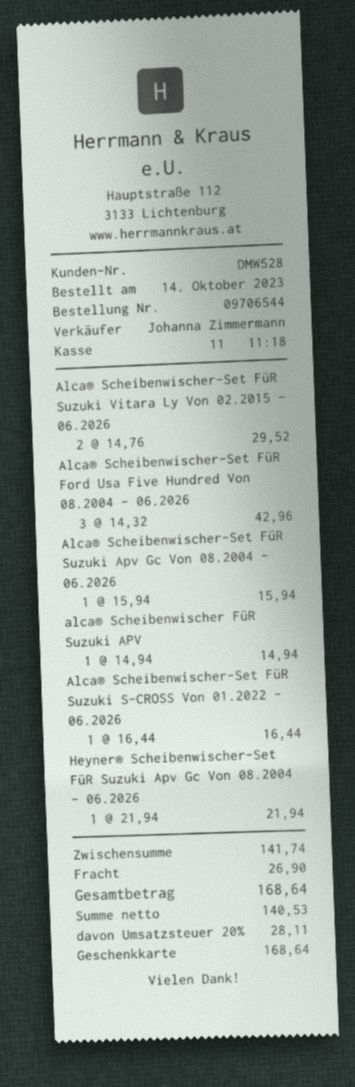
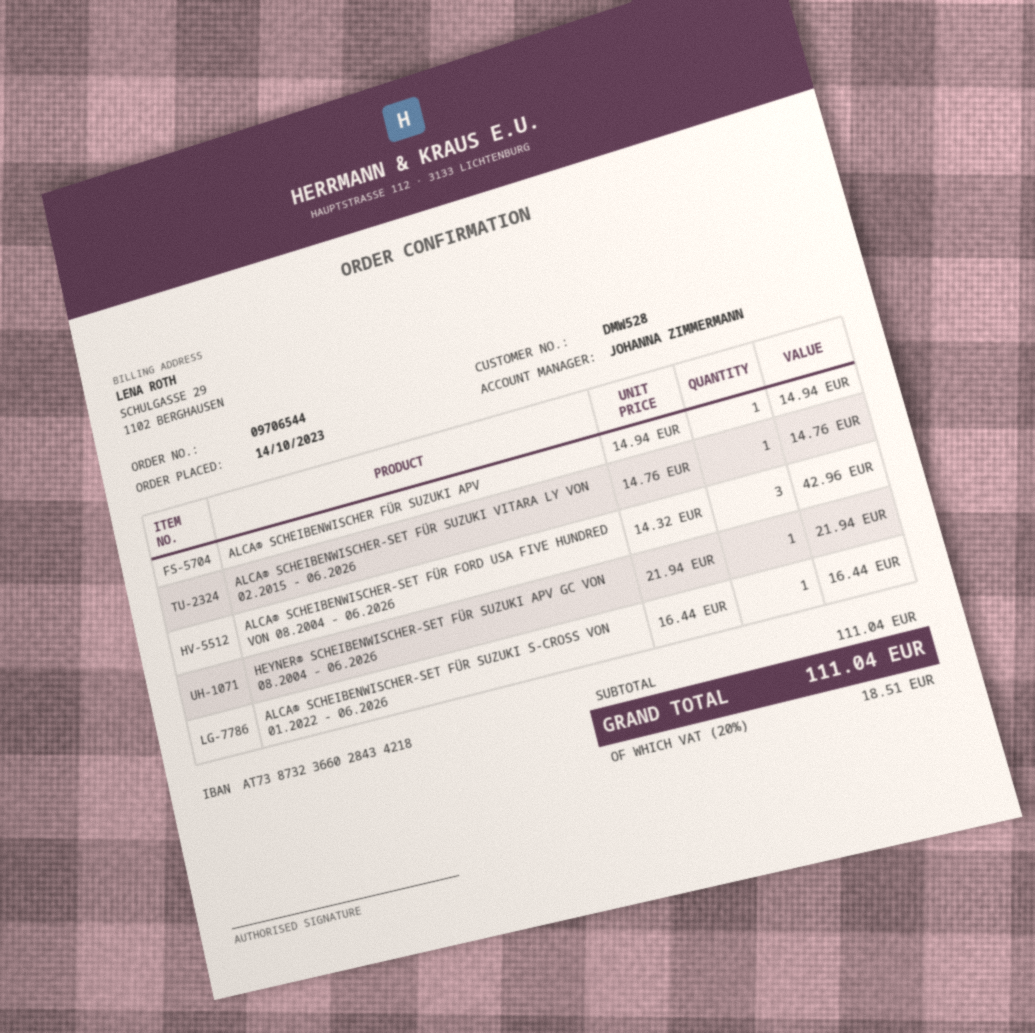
Alca® Scheibenwischer-Set FüR Suzuki Vitara Ly Von 02.2015 - 06.2026: 2 x 14.76 = 29.52 -> 1 x 14.76 = 14.76
Alca® Scheibenwischer-Set FüR Suzuki Apv Gc Von 08.2004 - 06.2026: 1 x 15.94 = 15.94 -> none
subtotal: 141.74 -> 111.04
shipping: 26.90 -> none
tax: 20% = 28.11 -> 20% = 18.51
total: 168.64 -> 111.04

